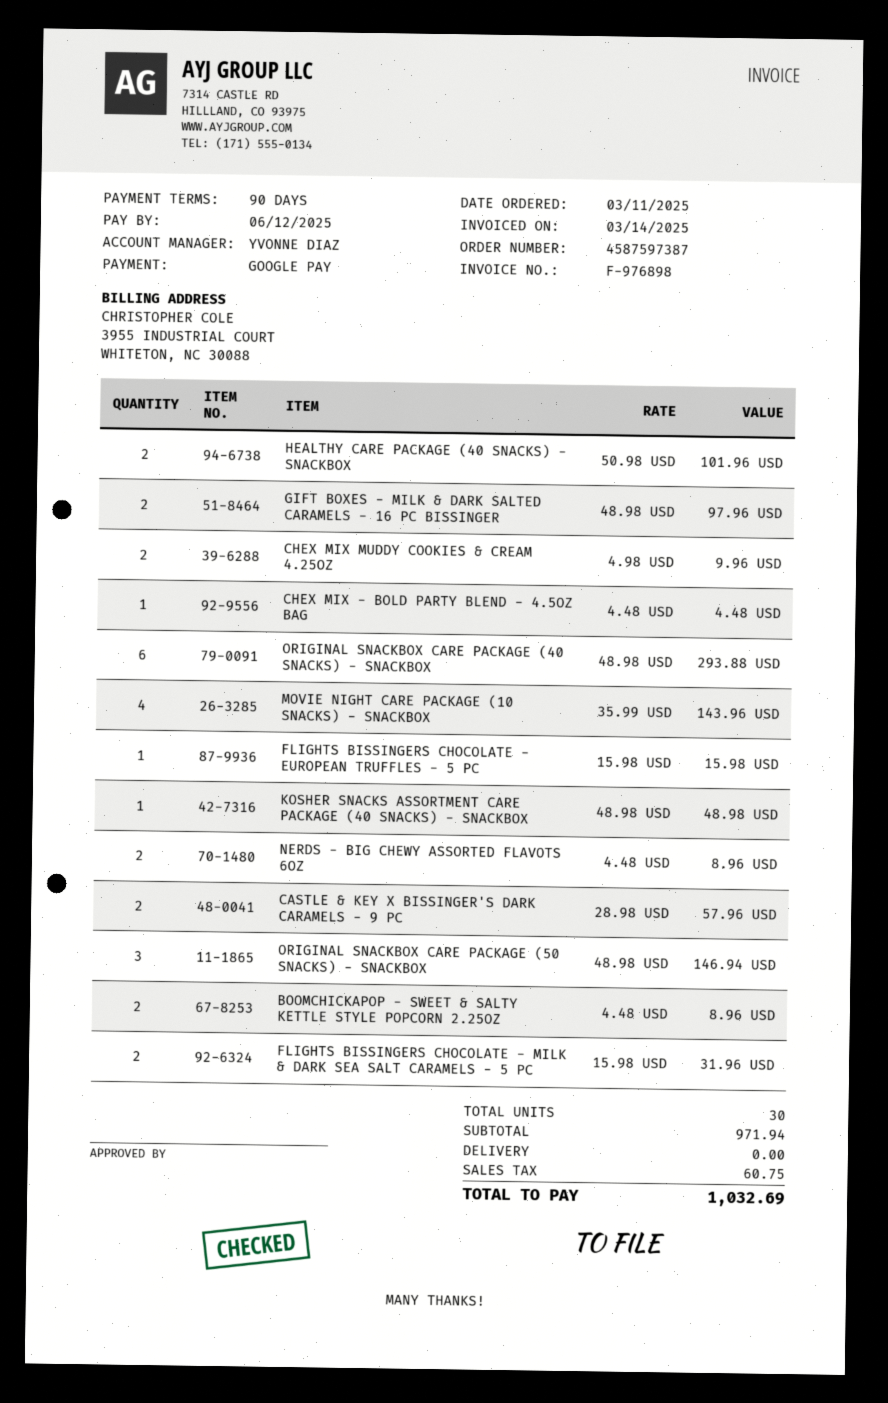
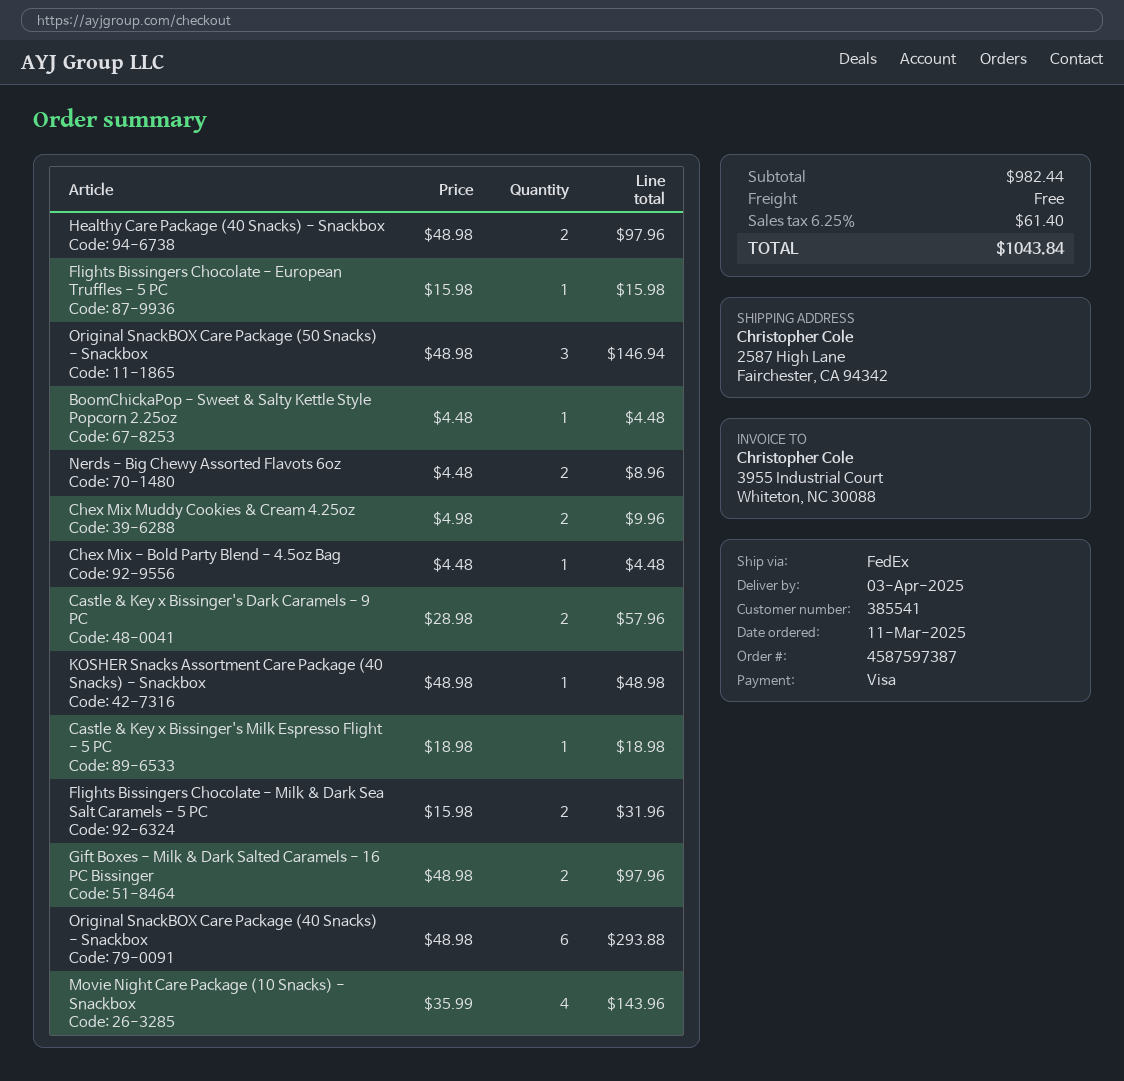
payment method: Google Pay -> Visa
HEALTHY CARE PACKAGE (40 SNACKS) - SNACKBOX: 2 x 50.98 = 101.96 -> 2 x 48.98 = 97.96
BOOMCHICKAPOP - SWEET & SALTY KETTLE STYLE POPCORN 2.25OZ: 2 x 4.48 = 8.96 -> 1 x 4.48 = 4.48
Castle & Key x Bissinger's Milk Espresso Flight - 5 PC: none -> 1 x 18.98 = 18.98
subtotal: 971.94 -> 982.44
tax: 60.75 -> 61.40
total: 1032.69 -> 1043.84

